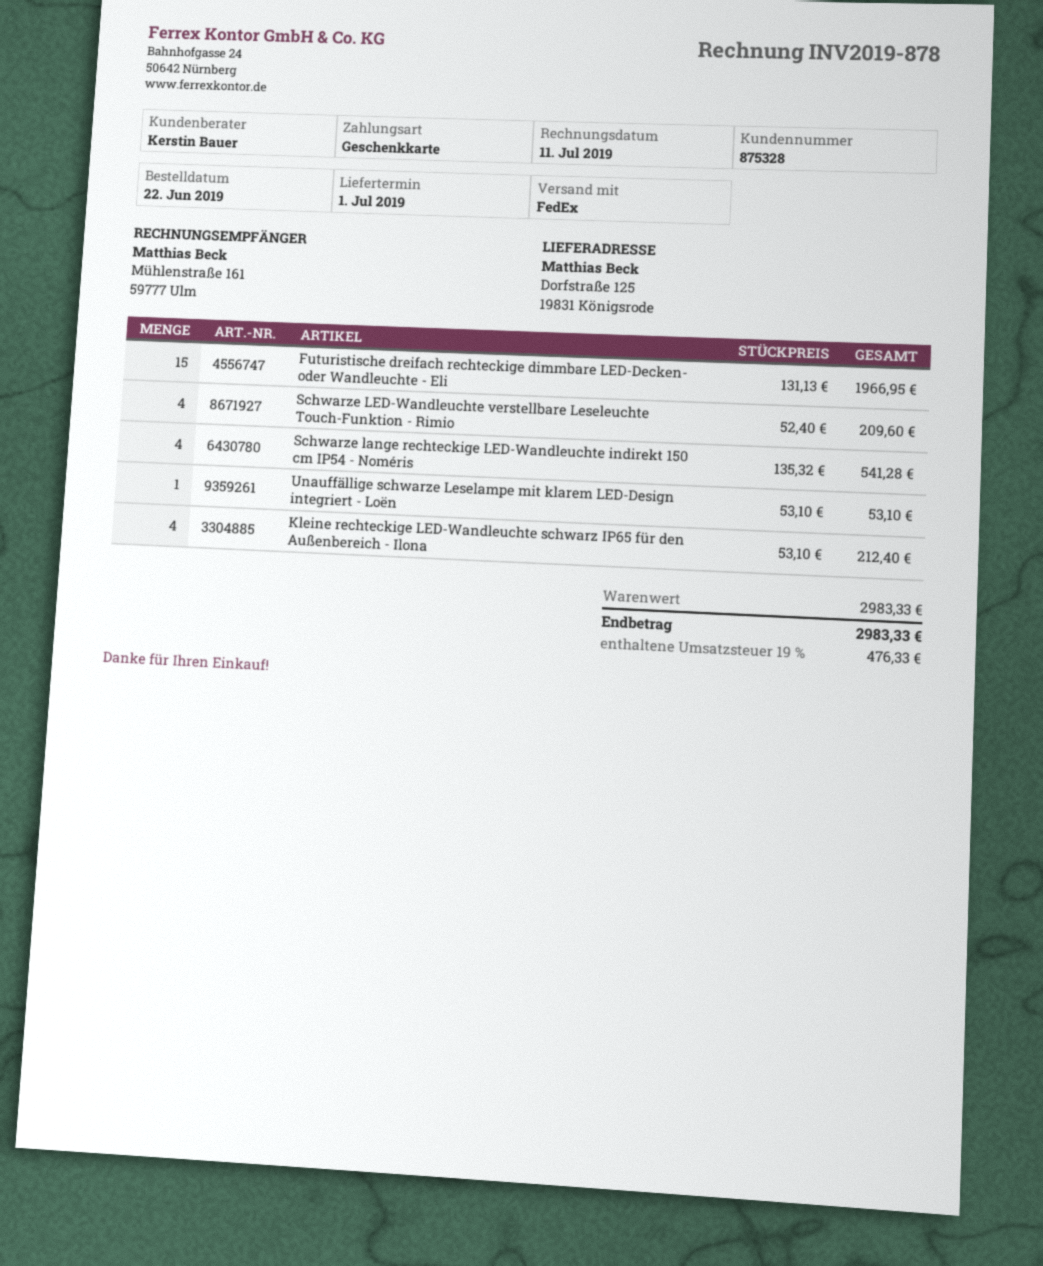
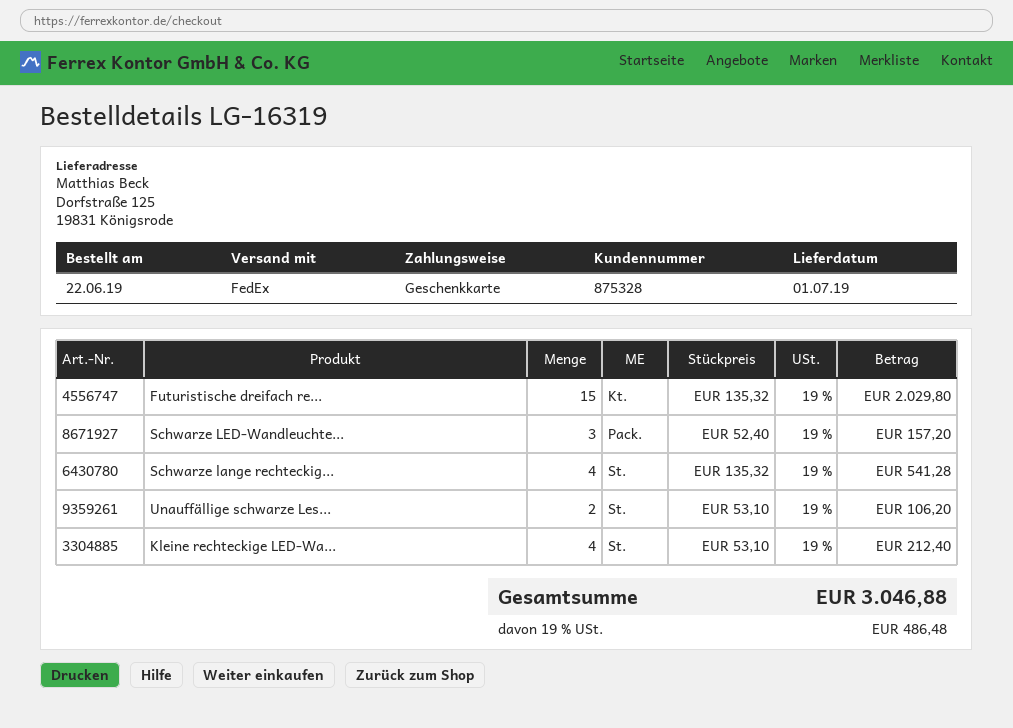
Futuristische dreifach rechteckige dimmbare LED-Decken- oder Wandleuchte - Eli: 15 x 131.13 = 1966.95 -> 15 x 135.32 = 2029.80
Schwarze LED-Wandleuchte verstellbare Leseleuchte Touch-Funktion - Rimio: 4 x 52.40 = 209.60 -> 3 x 52.40 = 157.20
Unauffällige schwarze Leselampe mit klarem LED-Design integriert - Loën: 1 x 53.10 = 53.10 -> 2 x 53.10 = 106.20
tax: 19% = 476.33 -> 19% = 486.48
total: 2983.33 -> 3046.88

